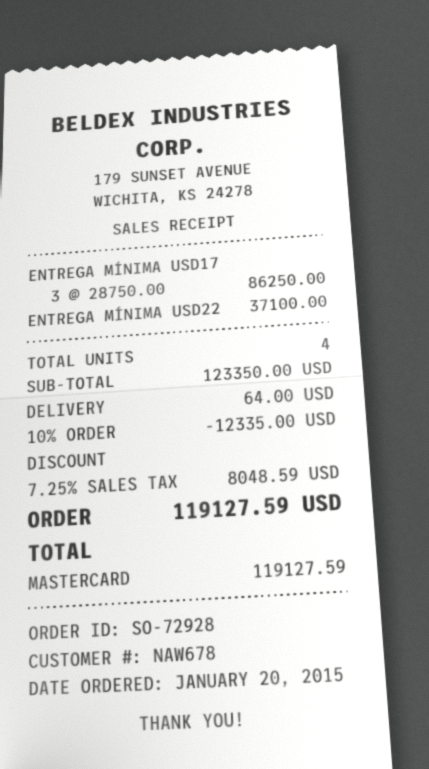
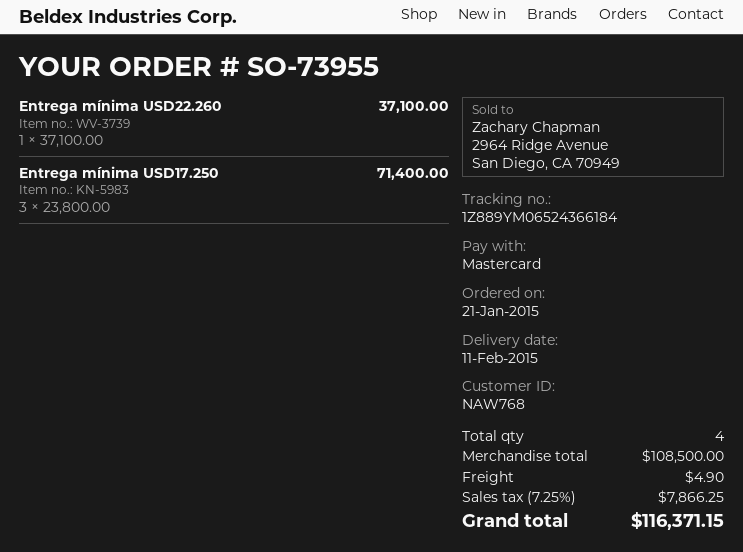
order number: SO-72928 -> SO-73955
order date: 2015-01-20 -> 2015-01-21
customer number: NAW678 -> NAW768
ENTREGA MÍNIMA USD17: 3 x 28750.00 = 86250.00 -> 3 x 23800.00 = 71400.00
subtotal: 123350.00 -> 108500.00
discount: 10% = 12335.00 -> none
shipping: 64.00 -> 4.90
tax: 7.25% = 8048.59 -> 7.25% = 7866.25
total: 119127.59 -> 116371.15

